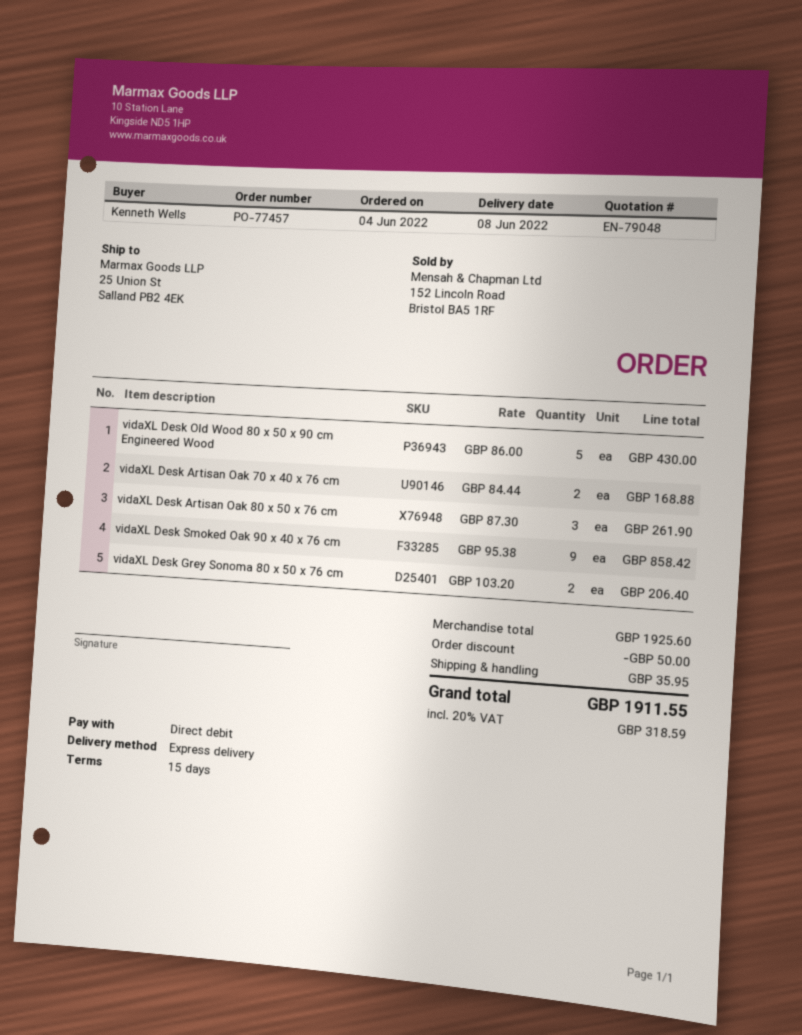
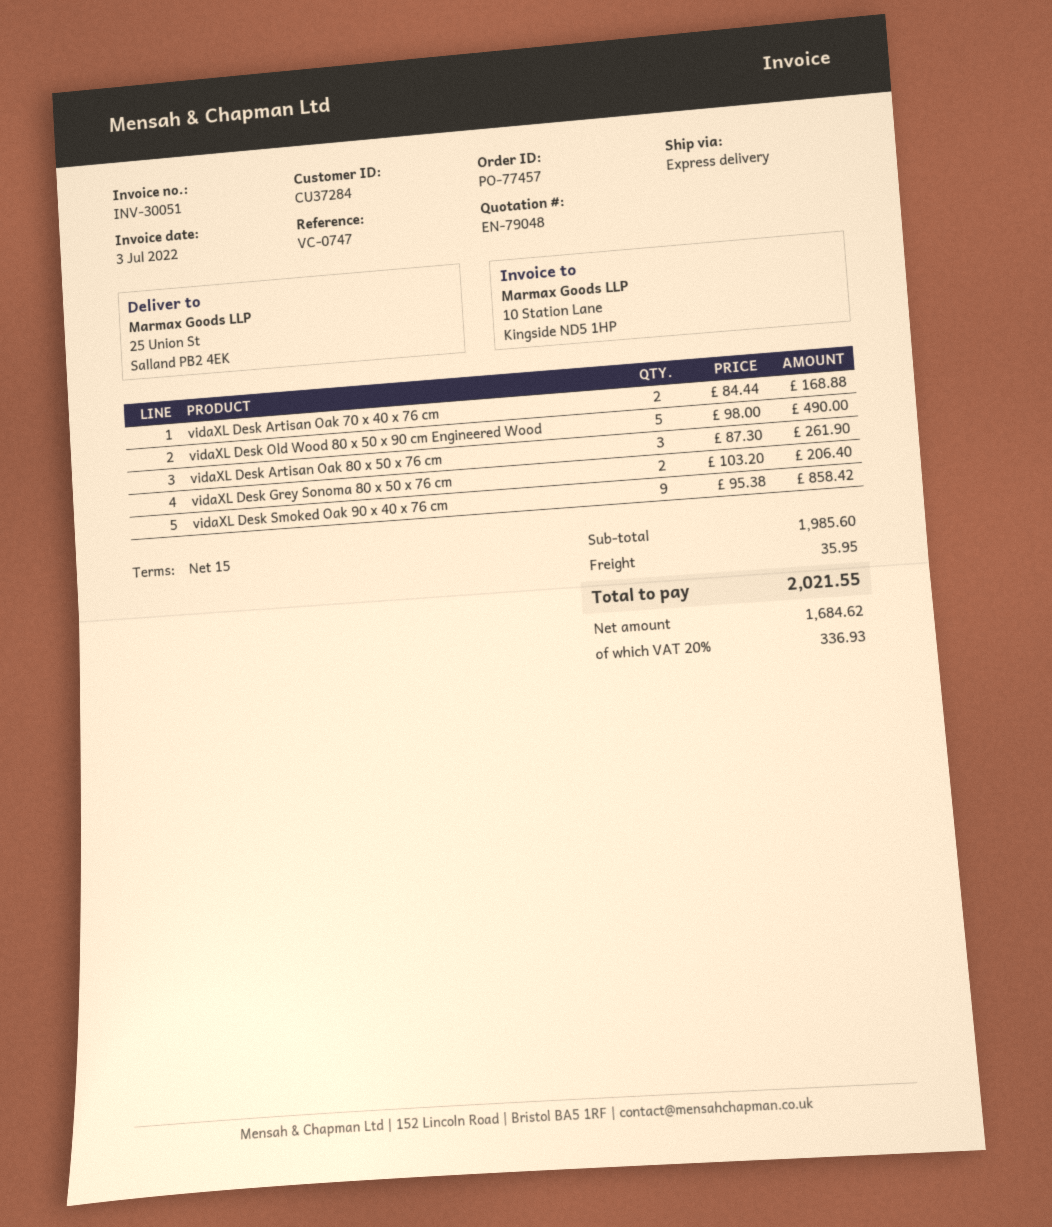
vidaXL Desk Old Wood 80 x 50 x 90 cm Engineered Wood: 5 x 86.00 = 430.00 -> 5 x 98.00 = 490.00
subtotal: 1925.60 -> 1985.60
discount: 50.00 -> none
tax: 20% = 318.59 -> 20% = 336.93
total: 1911.55 -> 2021.55

